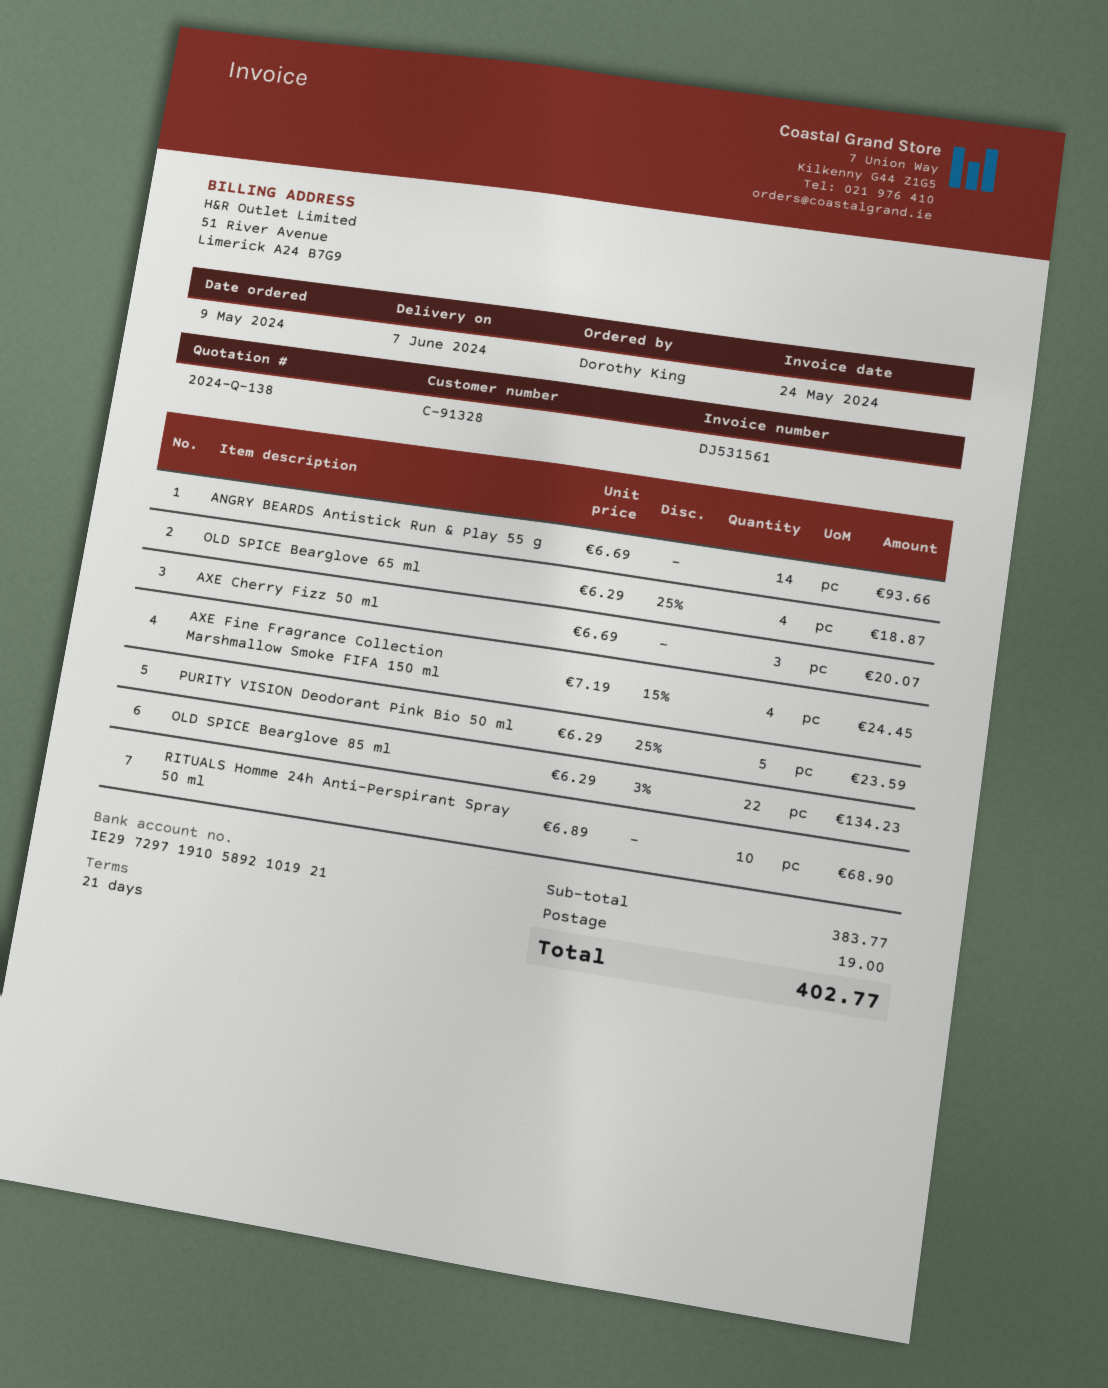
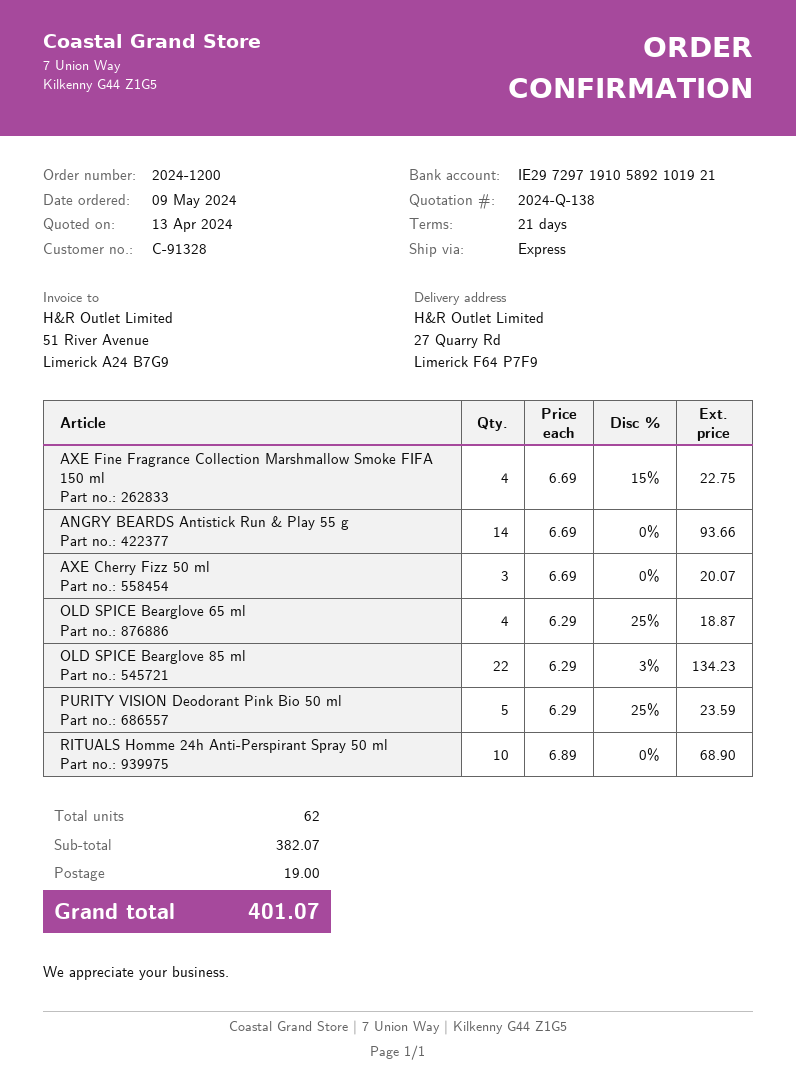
AXE Fine Fragrance Collection Marshmallow Smoke FIFA 150 ml: 4 x 7.19 - 15% = 24.45 -> 4 x 6.69 - 15% = 22.75
subtotal: 383.77 -> 382.07
total: 402.77 -> 401.07

